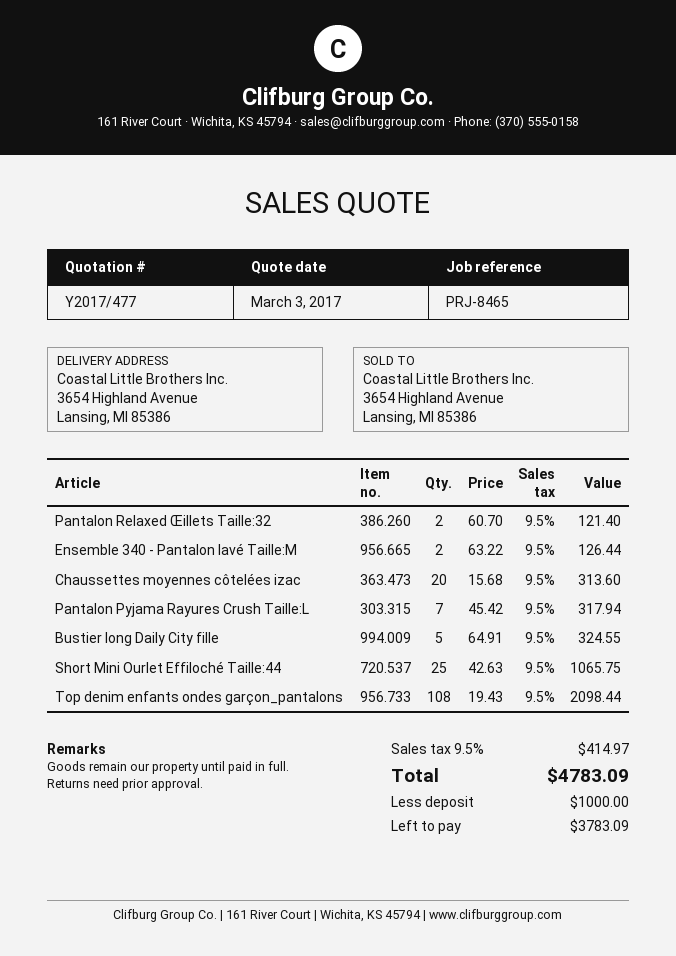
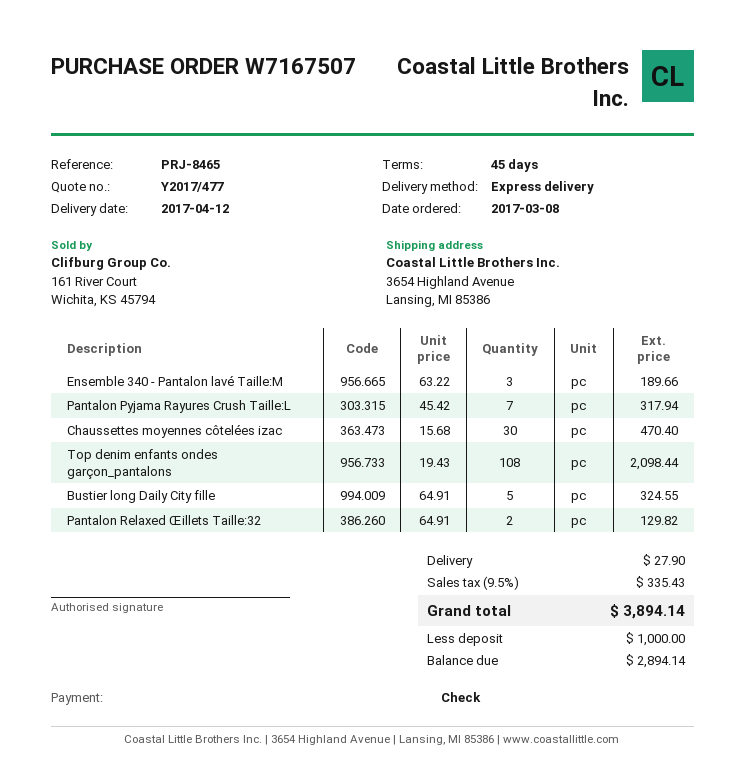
Pantalon Relaxed Œillets Taille:32: 2 x 60.70 = 121.40 -> 2 x 64.91 = 129.82
Ensemble 340 - Pantalon lavé Taille:M: 2 x 63.22 = 126.44 -> 3 x 63.22 = 189.66
Chaussettes moyennes côtelées izac: 20 x 15.68 = 313.60 -> 30 x 15.68 = 470.40
Short Mini Ourlet Effiloché Taille:44: 25 x 42.63 = 1065.75 -> none
shipping: none -> 27.90
tax: 9.5% = 414.97 -> 9.5% = 335.43
total: 4783.09 -> 3894.14
balance: 3783.09 -> 2894.14

